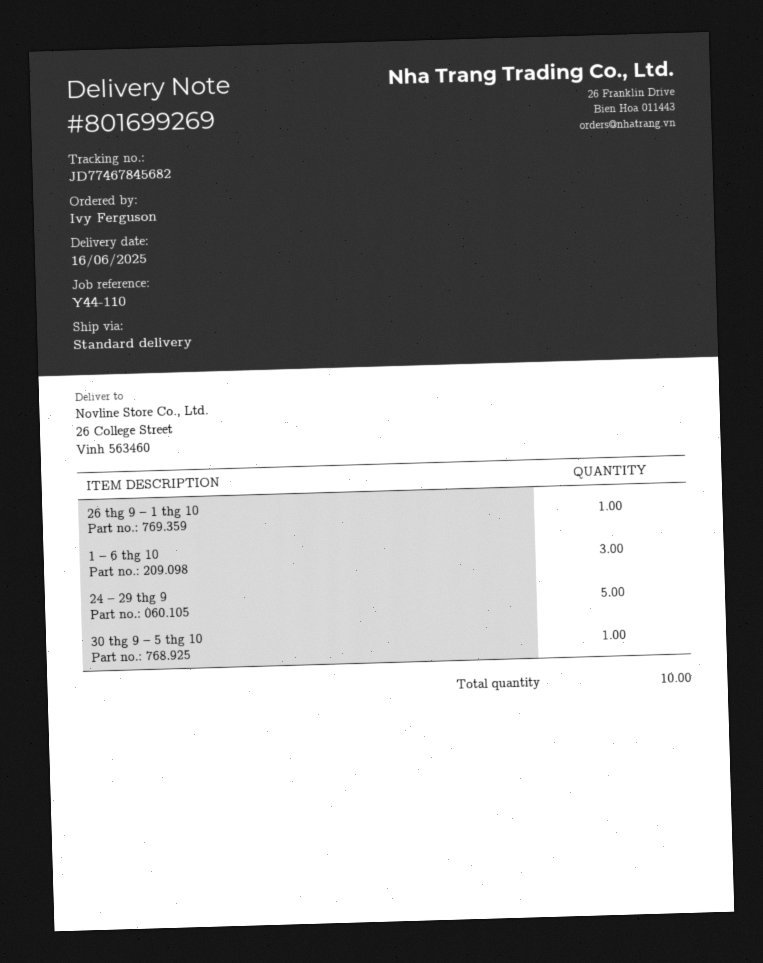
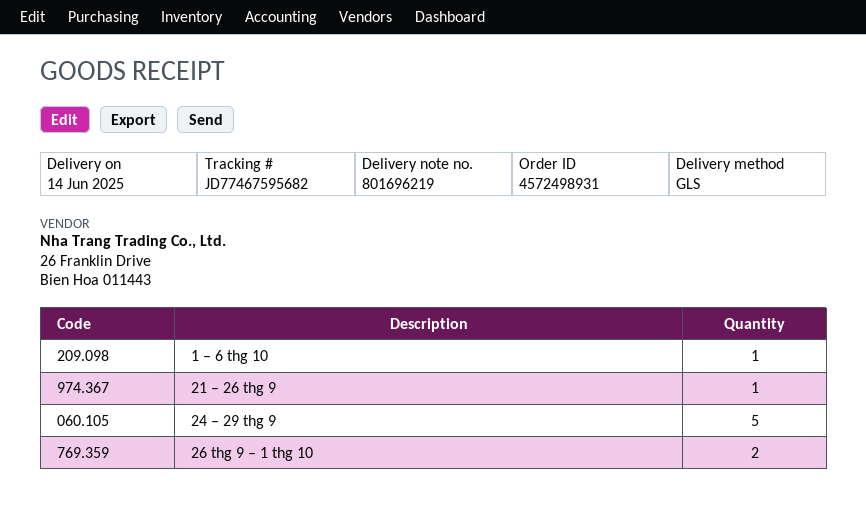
delivery note number: 801699269 -> 801696219
delivery date: 2025-06-16 -> 2025-06-14
shipping method: standard -> GLS
tracking number: JD77467845682 -> JD77467595682
26 thg 9 – 1 thg 10: 1 -> 2
1 – 6 thg 10: 3 -> 1
30 thg 9 – 5 thg 10: 1 -> none
21 – 26 thg 9: none -> 1

